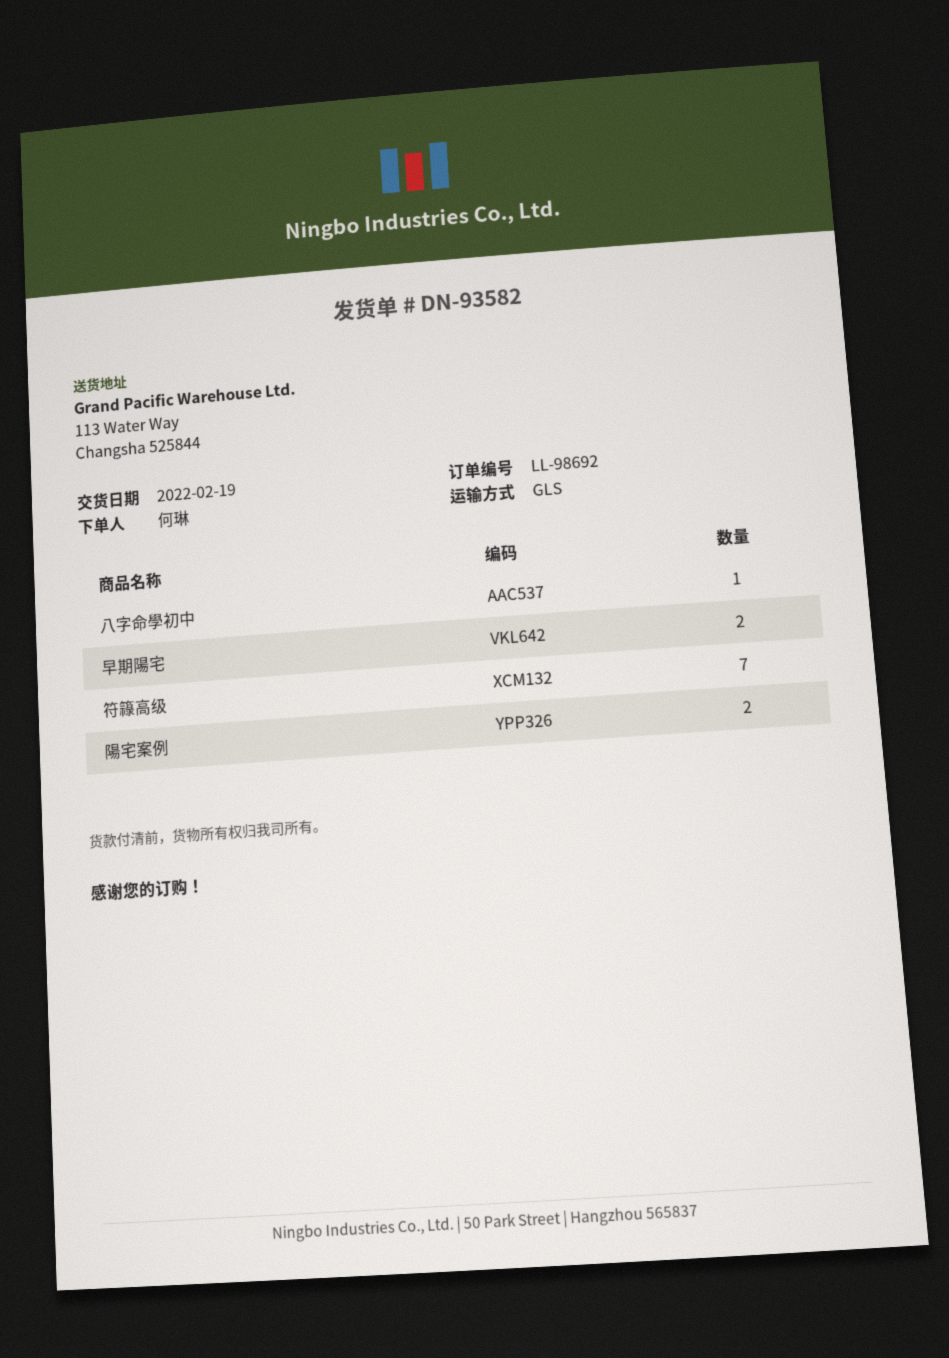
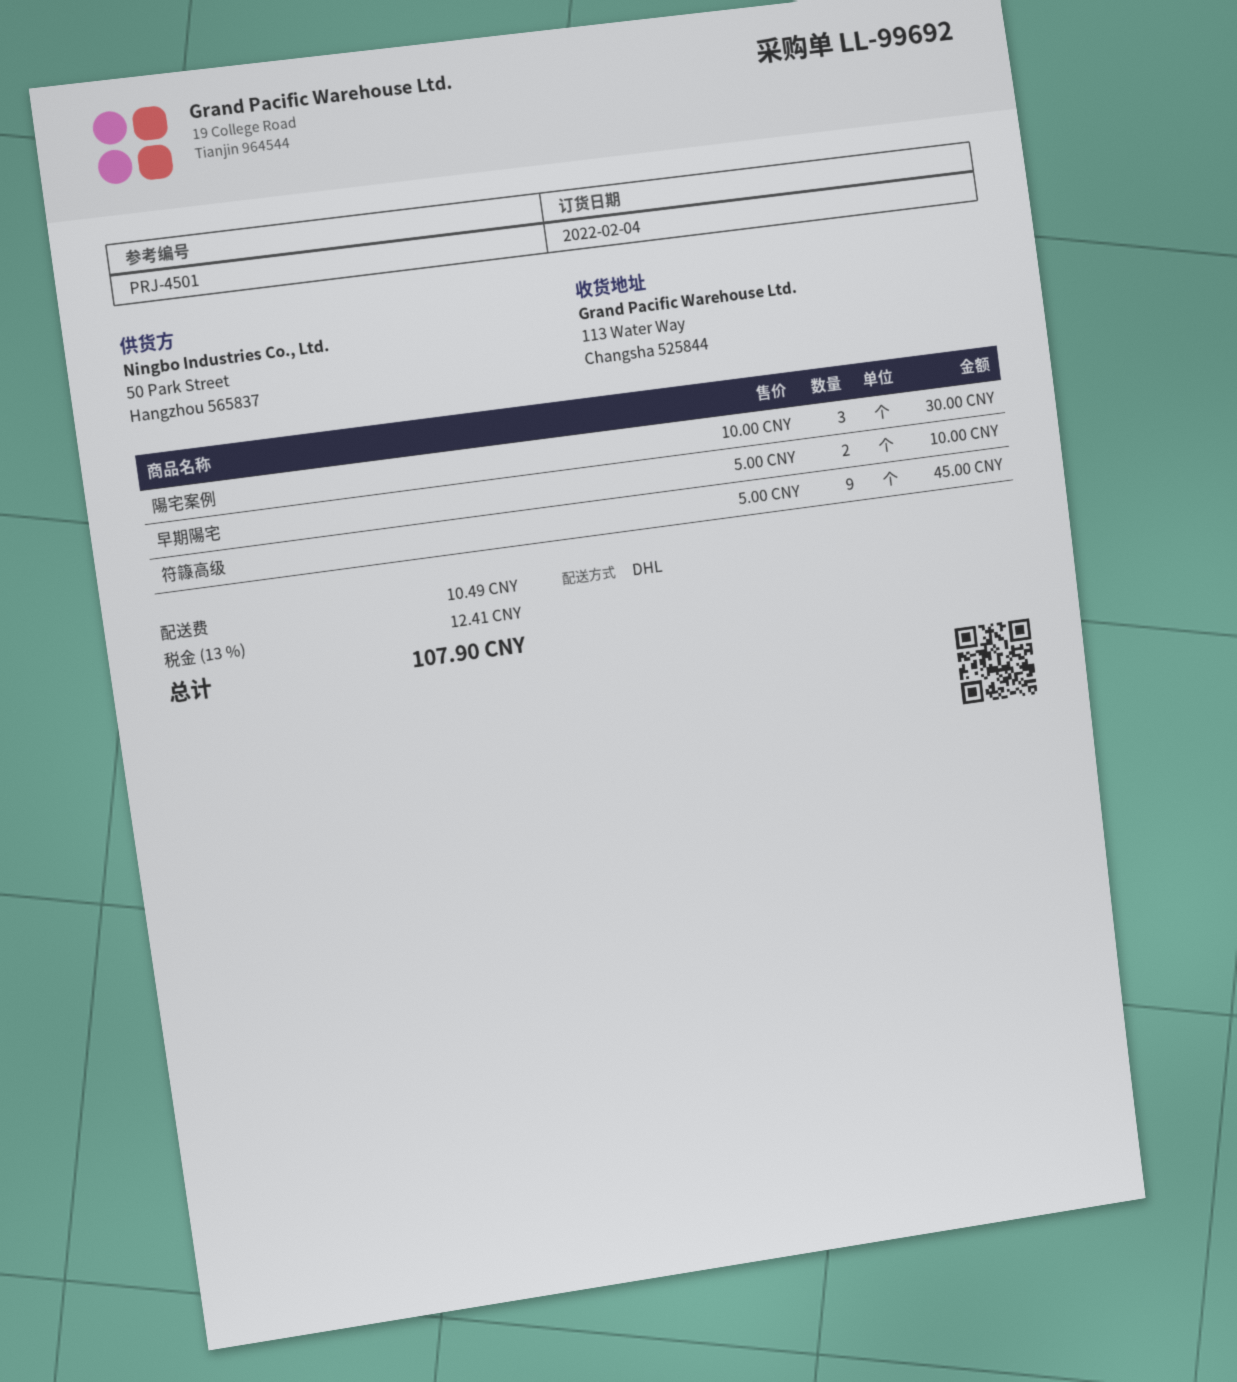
order number: LL-98692 -> LL-99692
shipping method: GLS -> DHL
八字命學初中: 1 -> none
符簶高级: 7 -> 9
陽宅案例: 2 -> 3

